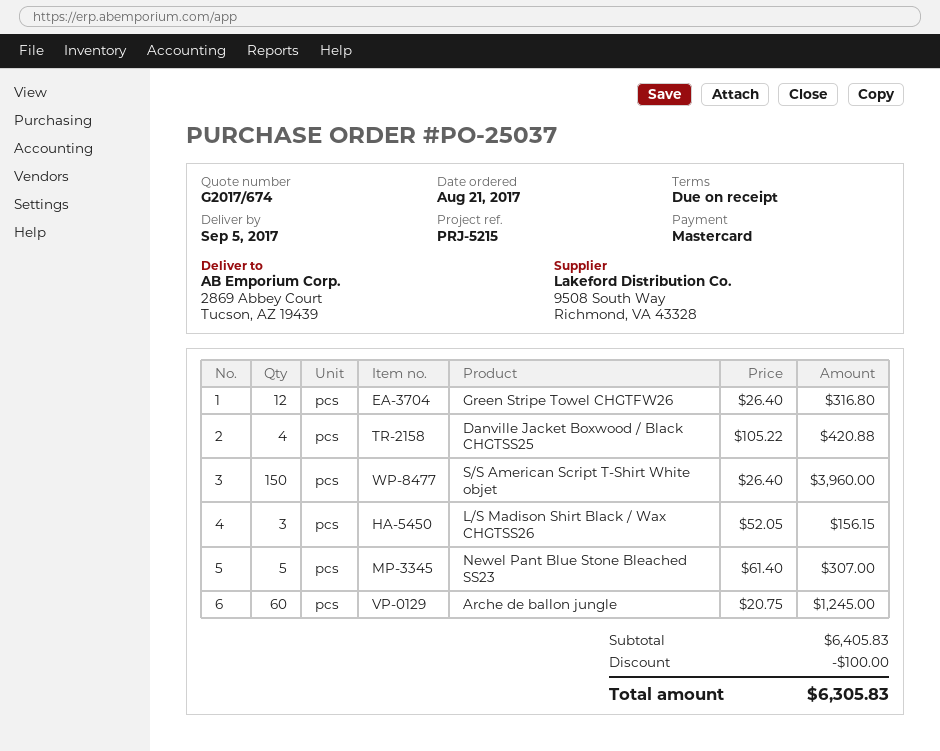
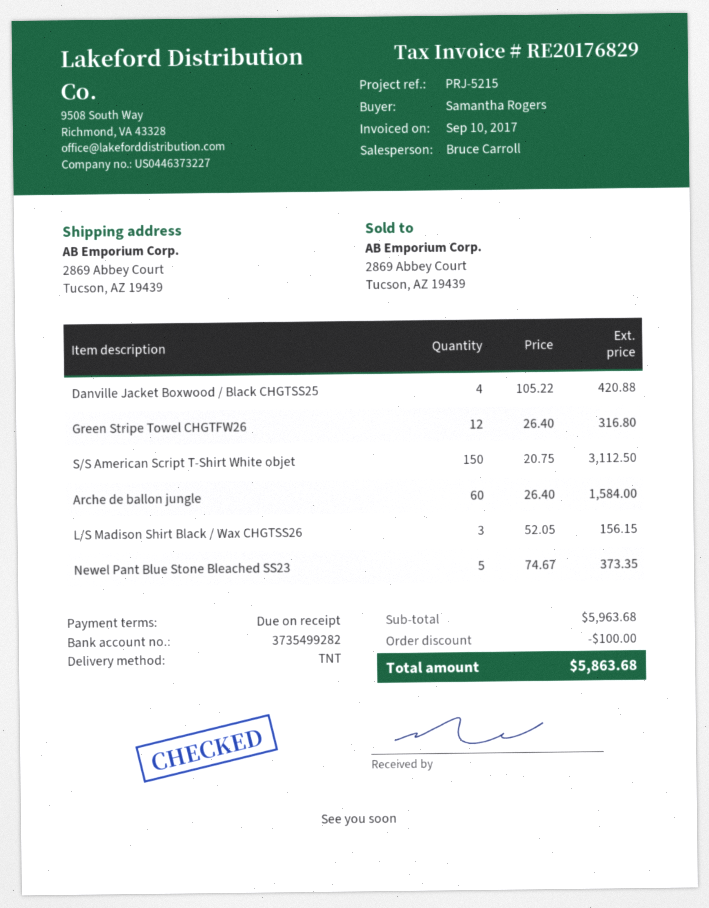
S/S American Script T-Shirt White objet: 150 x 26.40 = 3960.00 -> 150 x 20.75 = 3112.50
Newel Pant Blue Stone Bleached SS23: 5 x 61.40 = 307.00 -> 5 x 74.67 = 373.35
Arche de ballon jungle: 60 x 20.75 = 1245.00 -> 60 x 26.40 = 1584.00
subtotal: 6405.83 -> 5963.68
total: 6305.83 -> 5863.68

